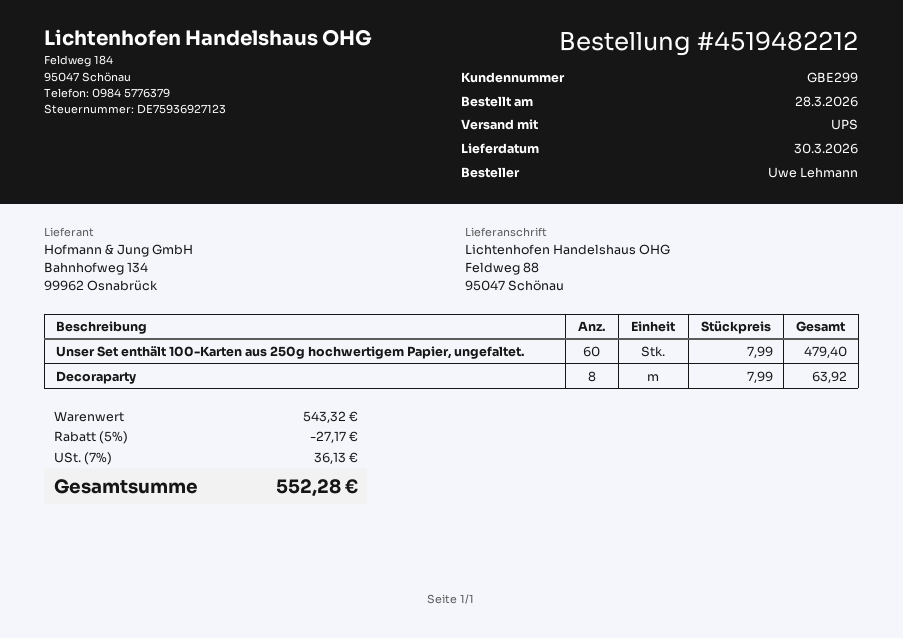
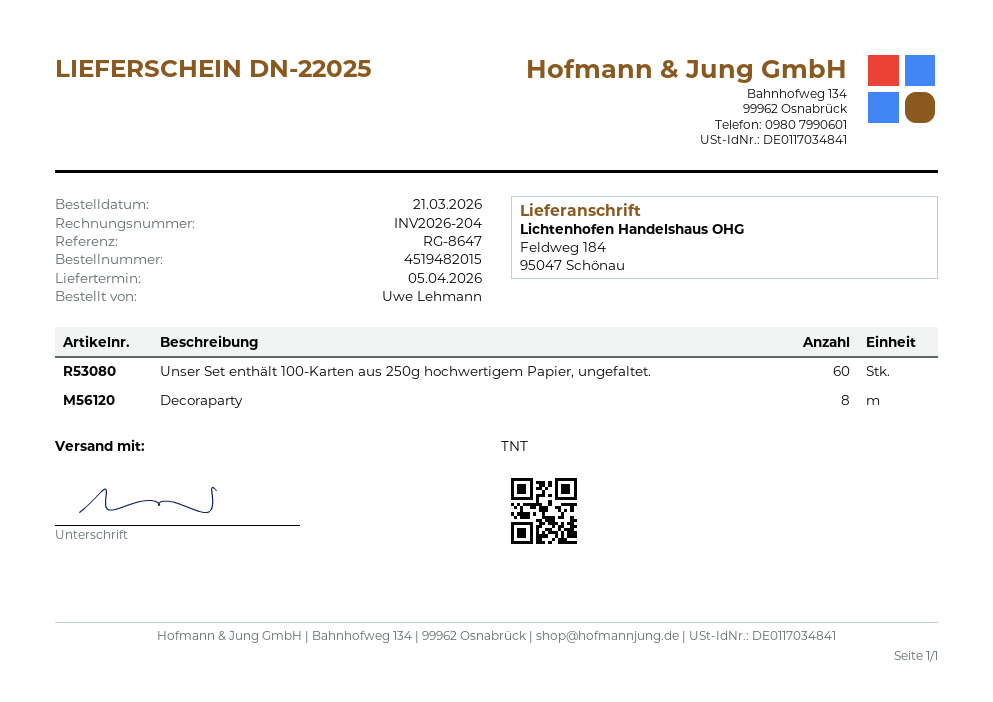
order number: 4519482212 -> 4519482015
order date: 2026-03-28 -> 2026-03-21
delivery date: 2026-03-30 -> 2026-04-05
shipping method: UPS -> TNT
ship to: Feldweg 88, 95047 Schönau -> Feldweg 184, 95047 Schönau

